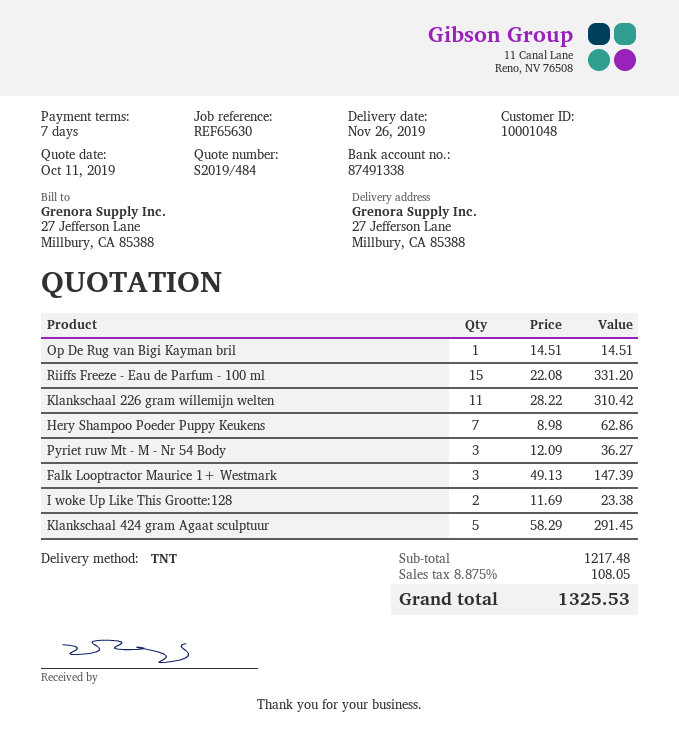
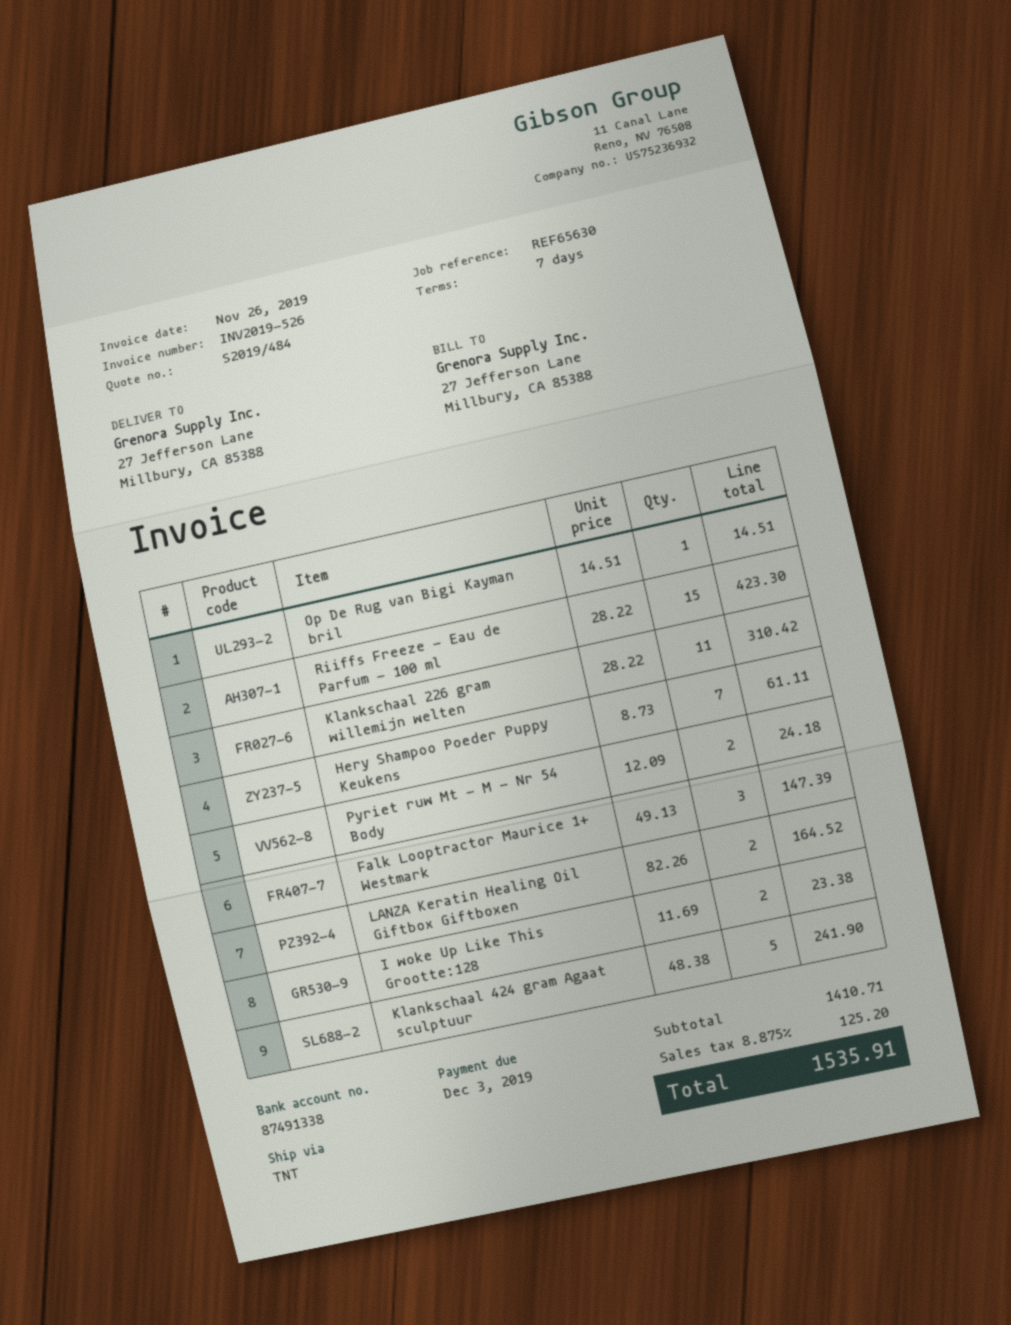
Riiffs Freeze - Eau de Parfum - 100 ml: 15 x 22.08 = 331.20 -> 15 x 28.22 = 423.30
Hery Shampoo Poeder Puppy Keukens: 7 x 8.98 = 62.86 -> 7 x 8.73 = 61.11
Pyriet ruw Mt - M - Nr 54 Body: 3 x 12.09 = 36.27 -> 2 x 12.09 = 24.18
Klankschaal 424 gram Agaat sculptuur: 5 x 58.29 = 291.45 -> 5 x 48.38 = 241.90
LANZA Keratin Healing Oil Giftbox Giftboxen: none -> 2 x 82.26 = 164.52
subtotal: 1217.48 -> 1410.71
tax: 8.875% = 108.05 -> 8.875% = 125.20
total: 1325.53 -> 1535.91

